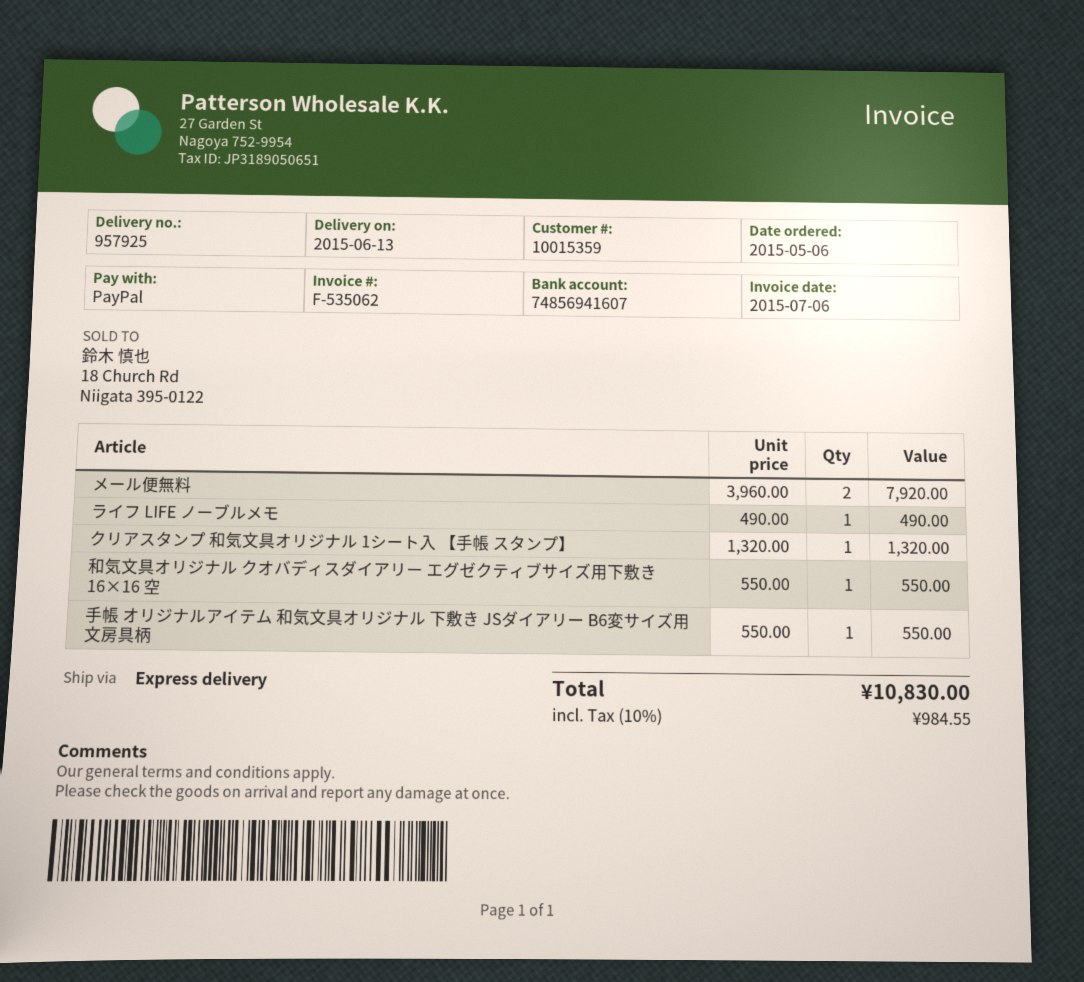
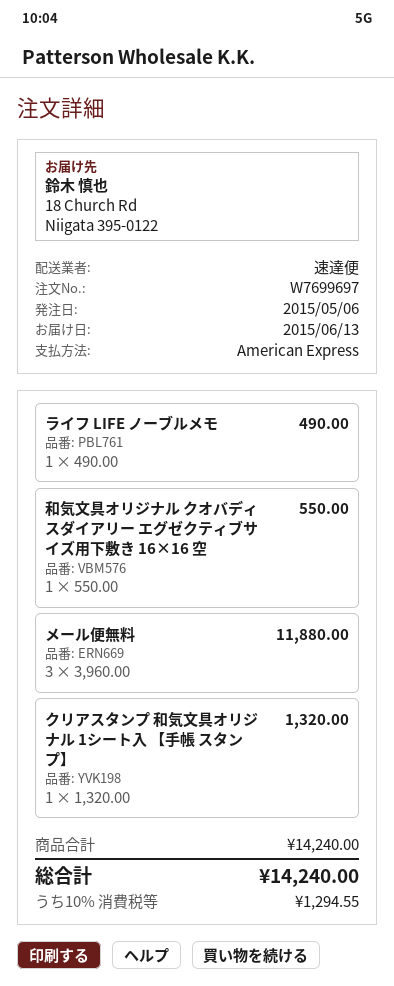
payment method: PayPal -> American Express
メール便無料: 2 x 3960.00 = 7920.00 -> 3 x 3960.00 = 11880.00
手帳 オリジナルアイテム 和気文具オリジナル 下敷き JSダイアリー B6変サイズ用 文房具柄: 1 x 550.00 = 550.00 -> none
tax: 10% = 984.55 -> 10% = 1294.55
total: 10830.00 -> 14240.00

